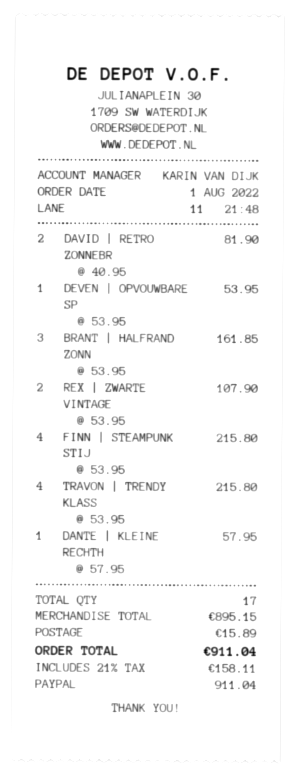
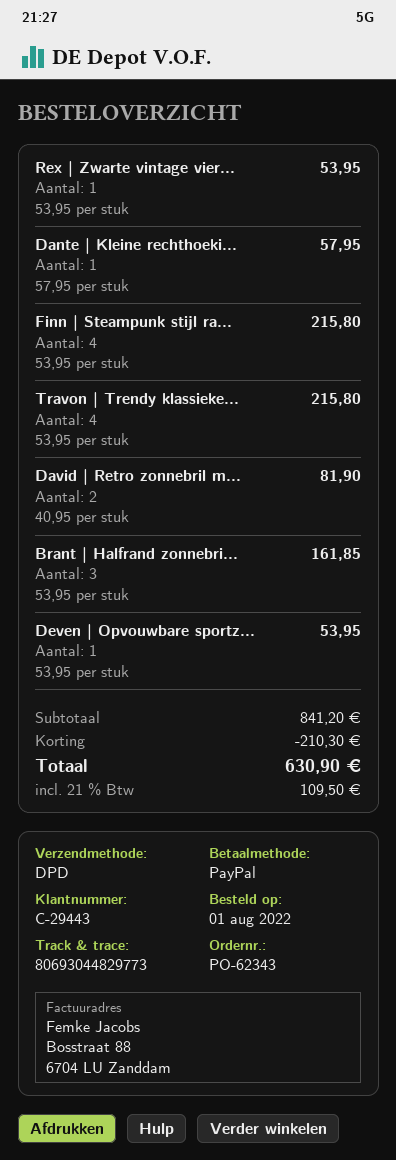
REX | ZWARTE VINTAGE: 2 x 53.95 = 107.90 -> 1 x 53.95 = 53.95
subtotal: 895.15 -> 841.20
discount: none -> 210.30
shipping: 15.89 -> none
tax: 21% = 158.11 -> 21% = 109.50
total: 911.04 -> 630.90

